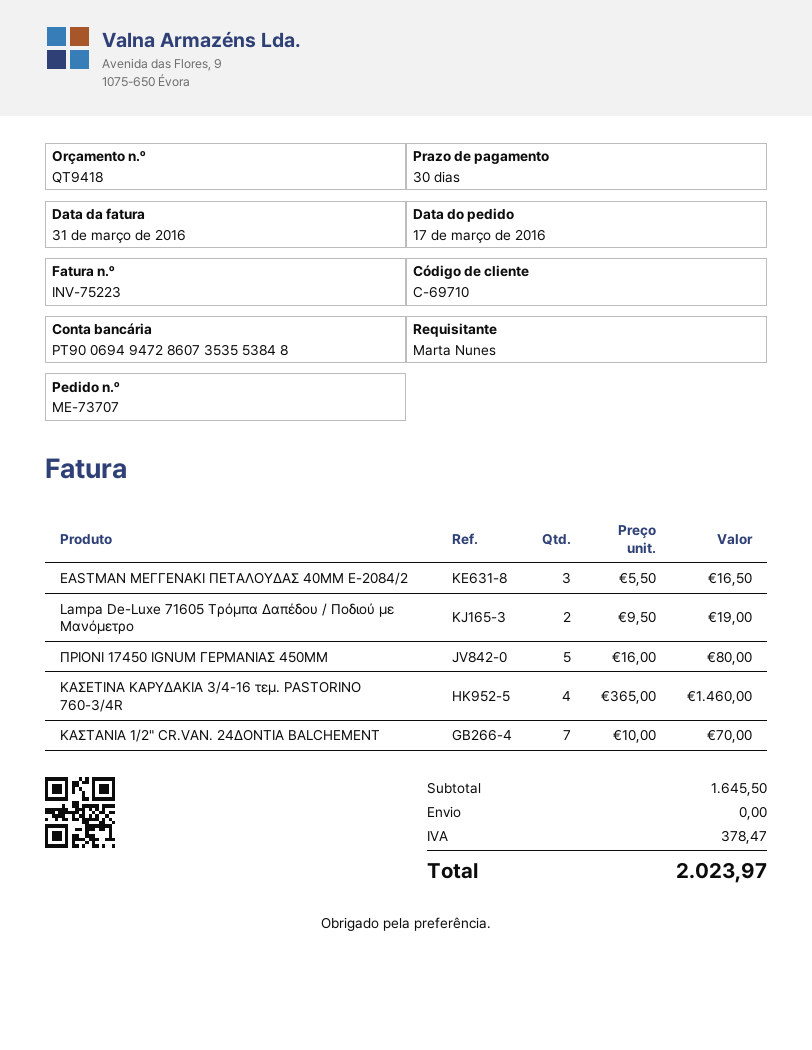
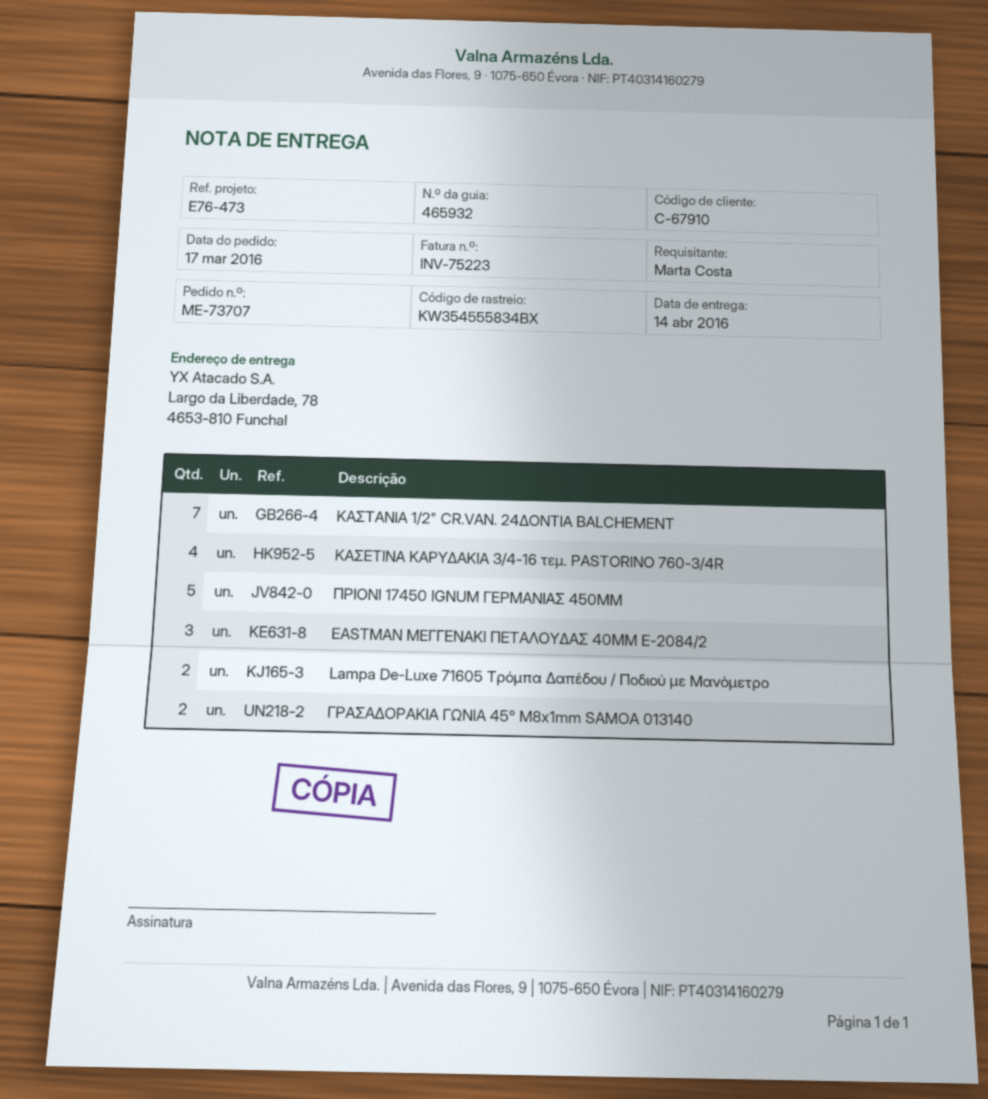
customer number: C-69710 -> C-67910
ordered by: Marta Nunes -> Marta Costa
ΓΡΑΣΑΔΟΡΑΚΙΑ ΓΩΝΙΑ 45° M8x1mm SAMOA 013140: none -> 2

